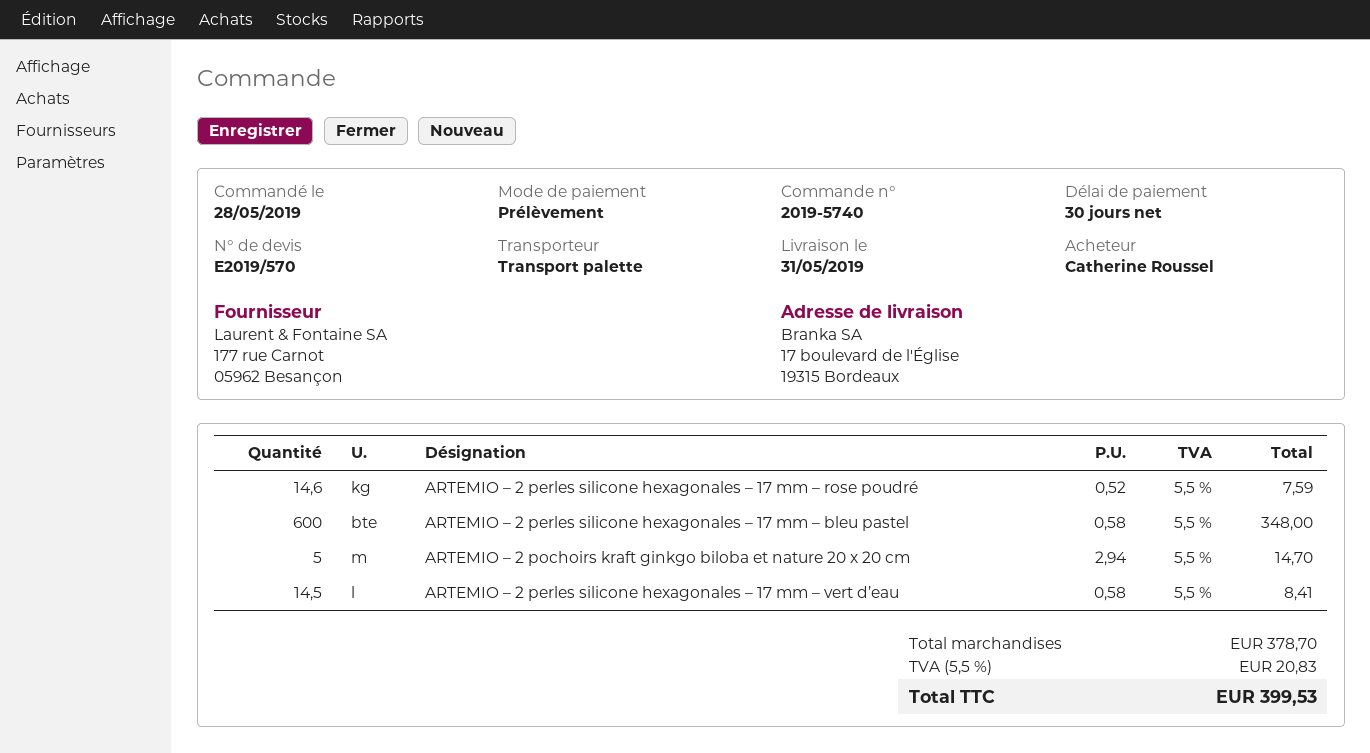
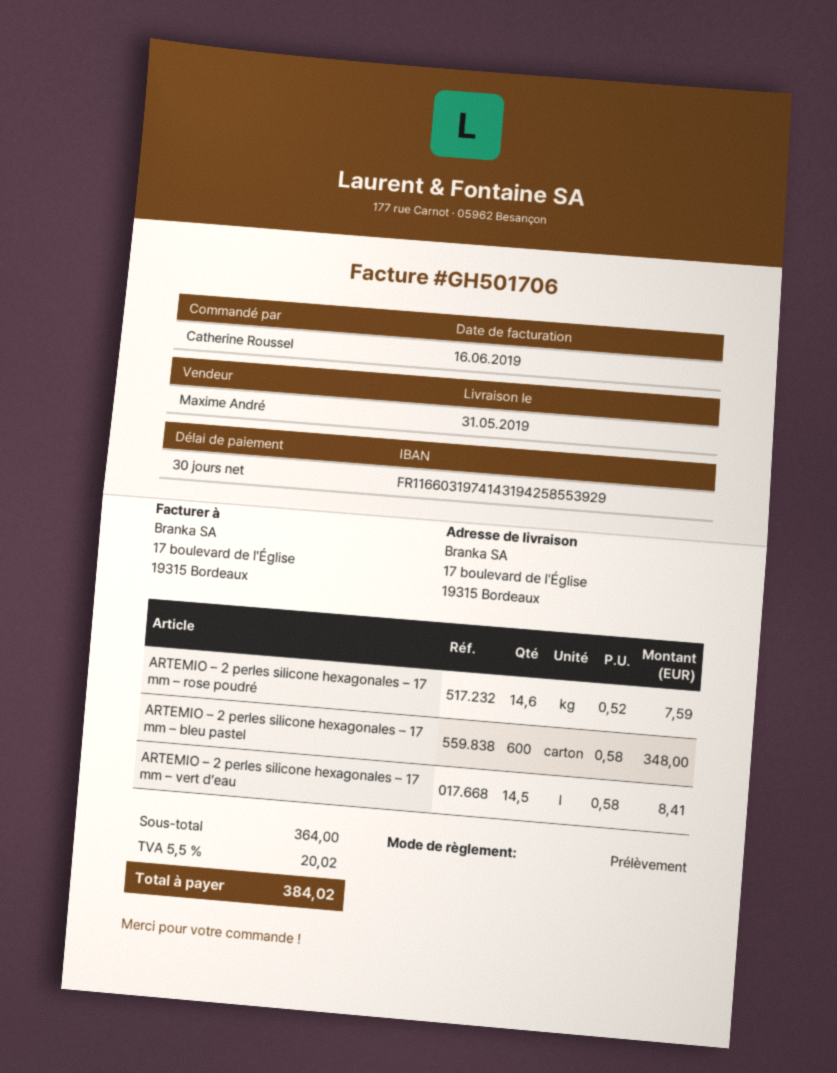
ARTEMIO – 2 pochoirs kraft ginkgo biloba et nature 20 x 20 cm: 5 x 2.94 = 14.70 -> none
subtotal: 378.70 -> 364.00
tax: 5.5% = 20.83 -> 5.5% = 20.02
total: 399.53 -> 384.02

